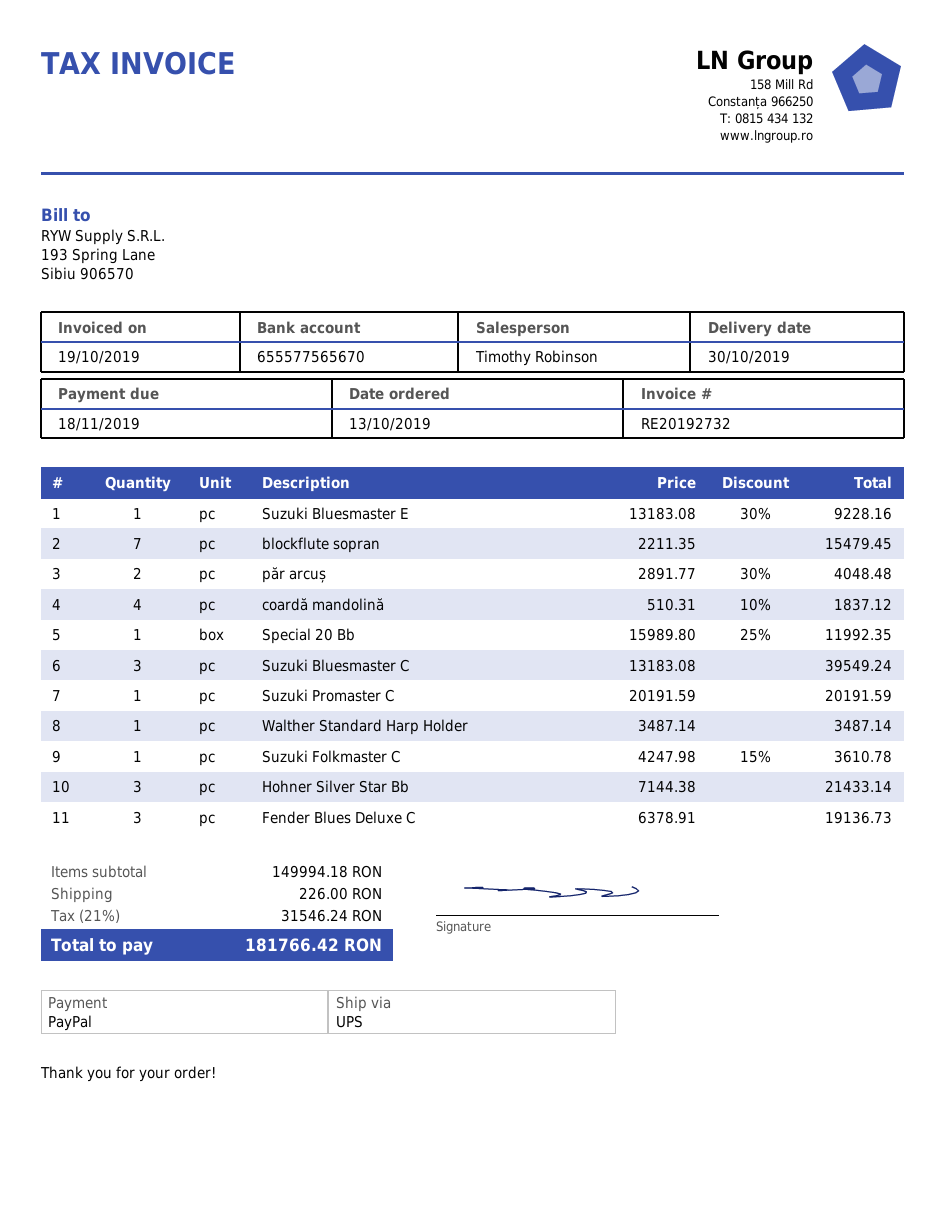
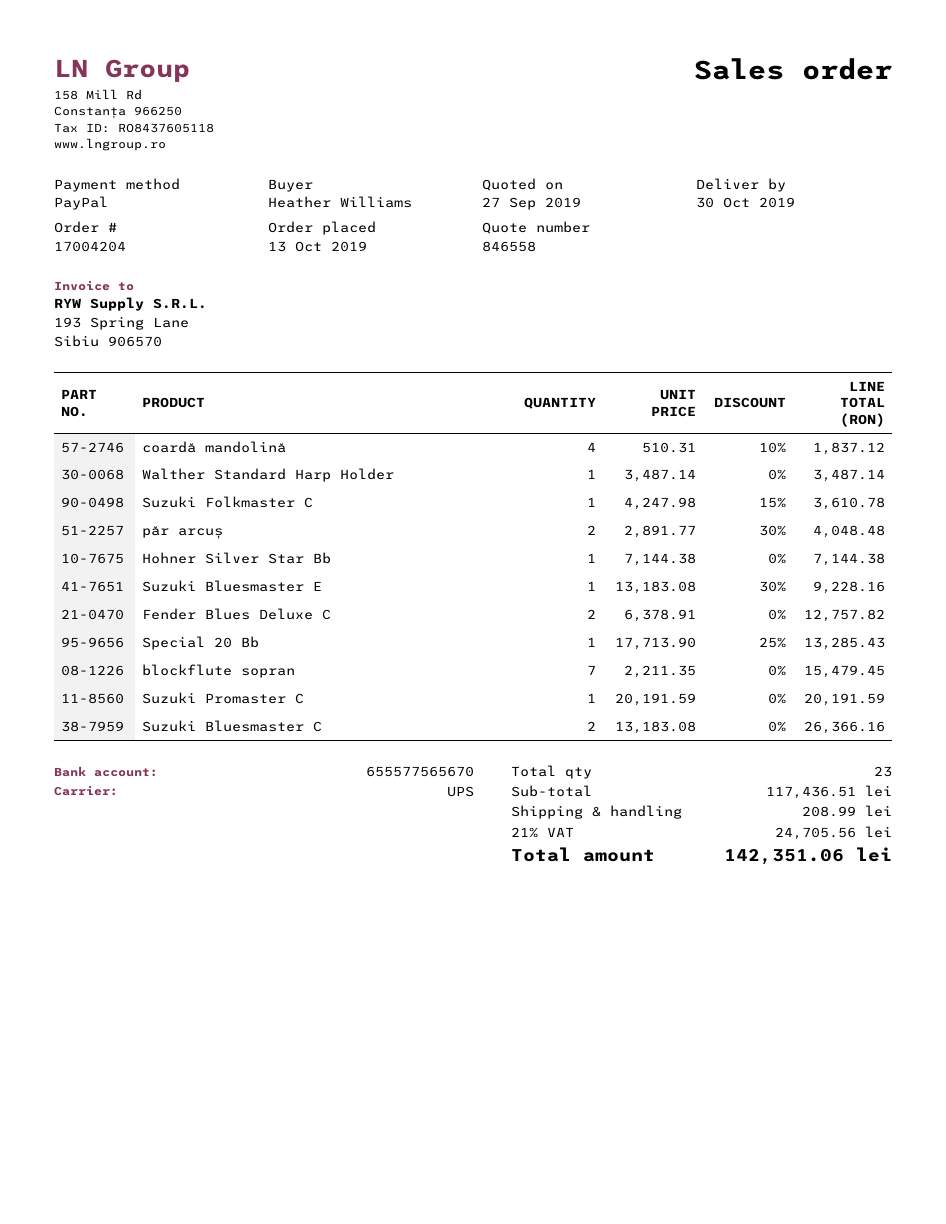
Special 20 Bb: 1 x 15989.80 - 25% = 11992.35 -> 1 x 17713.90 - 25% = 13285.43
Suzuki Bluesmaster C: 3 x 13183.08 = 39549.24 -> 2 x 13183.08 = 26366.16
Hohner Silver Star Bb: 3 x 7144.38 = 21433.14 -> 1 x 7144.38 = 7144.38
Fender Blues Deluxe C: 3 x 6378.91 = 19136.73 -> 2 x 6378.91 = 12757.82
subtotal: 149994.18 -> 117436.51
shipping: 226.00 -> 208.99
tax: 21% = 31546.24 -> 21% = 24705.56
total: 181766.42 -> 142351.06

